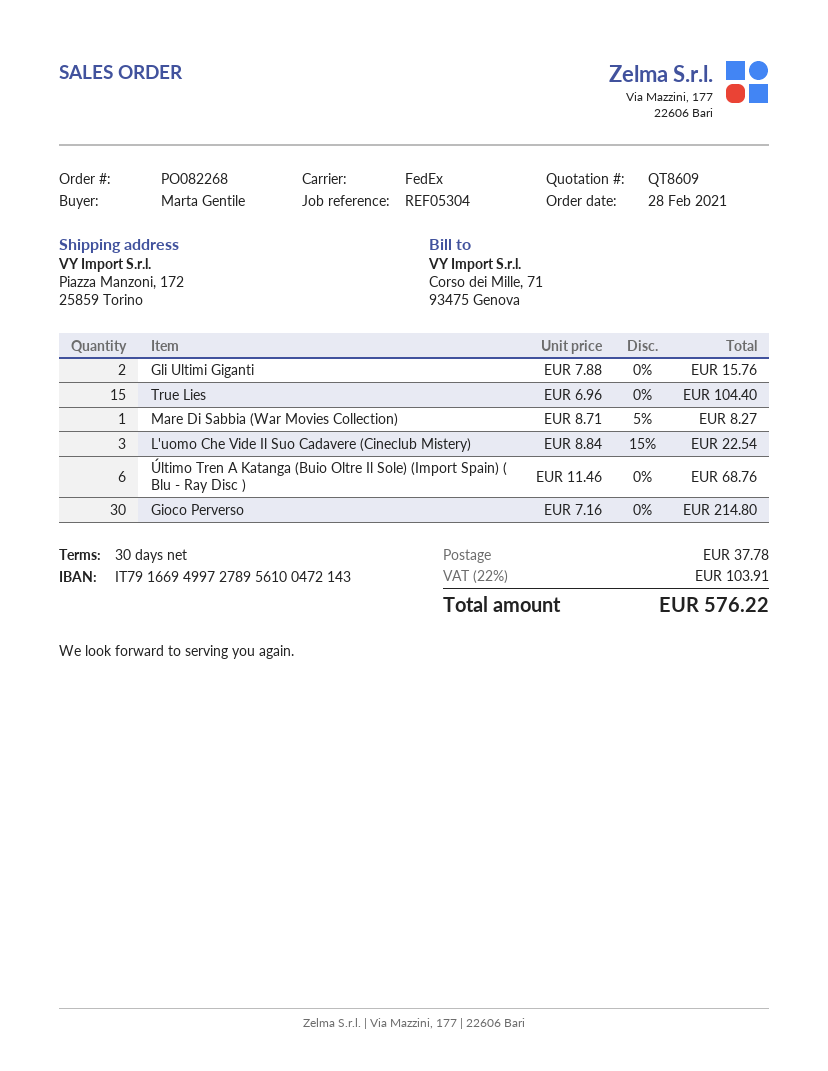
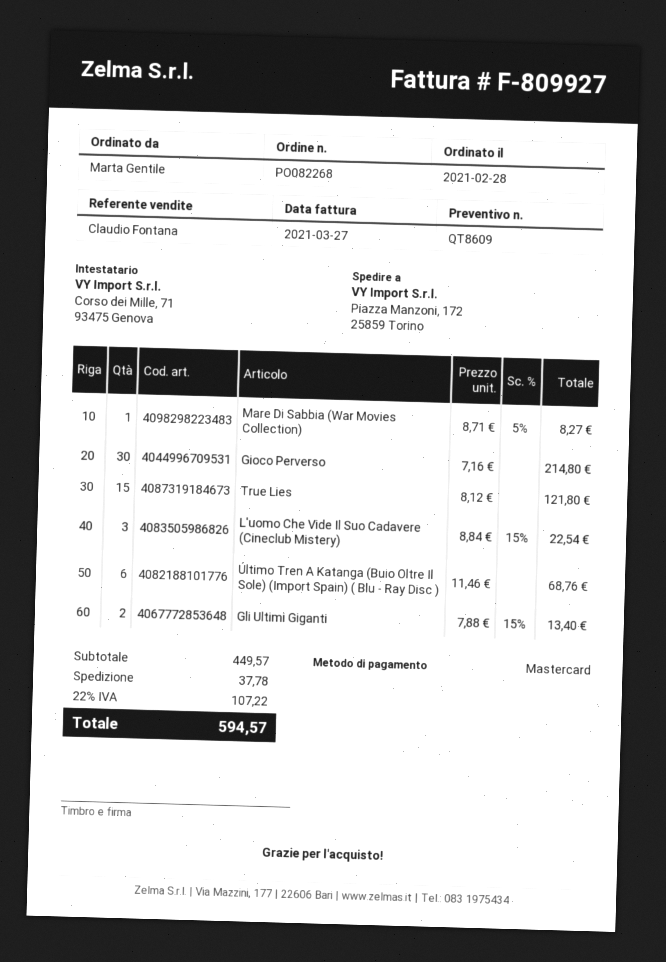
Gli Ultimi Giganti: 2 x 7.88 = 15.76 -> 2 x 7.88 - 15% = 13.40
True Lies: 15 x 6.96 = 104.40 -> 15 x 8.12 = 121.80
tax: 22% = 103.91 -> 22% = 107.22
total: 576.22 -> 594.57

